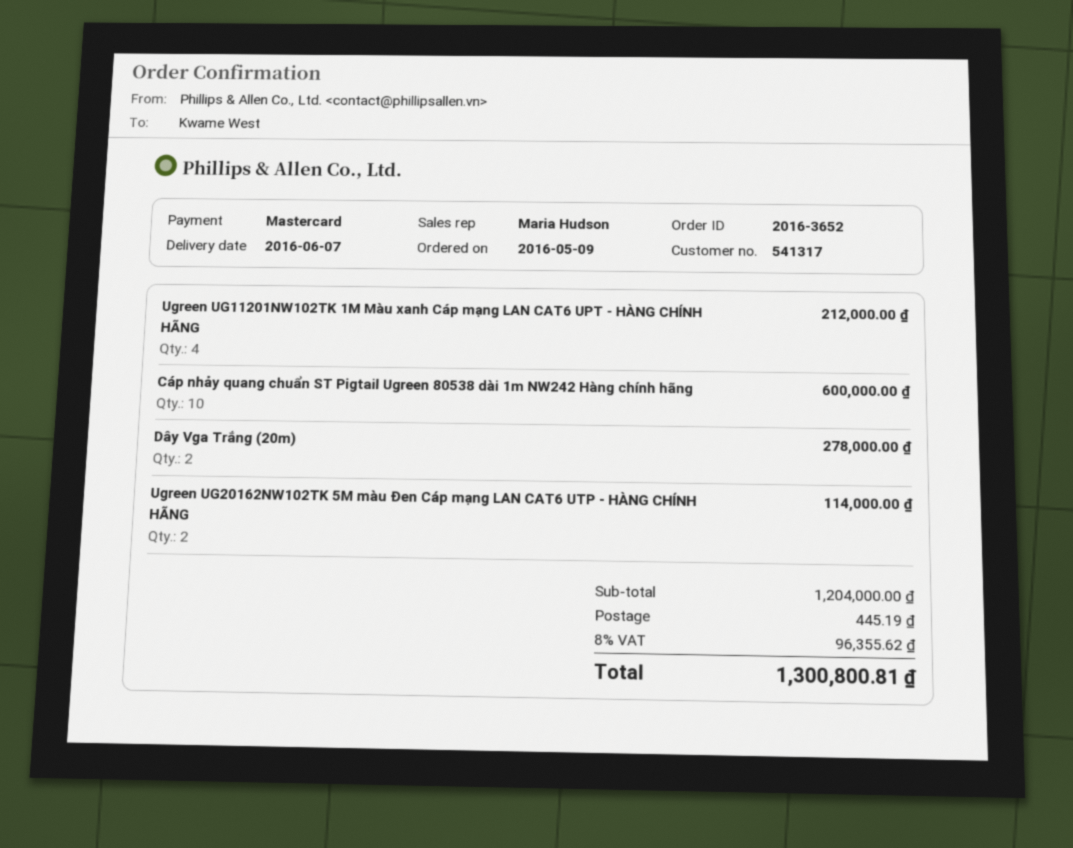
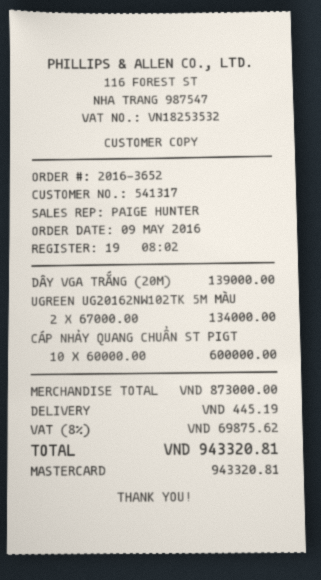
sales rep: Maria Hudson -> PAIGE HUNTER
Ugreen UG11201NW102TK 1M Màu xanh Cáp mạng LAN CAT6 UPT - HÀNG CHÍNH HÃNG: 4 for 212000.00 -> none
Dây Vga Trắng (20m): 2 for 278000.00 -> 1 for 139000.00
Ugreen UG20162NW102TK 5M màu Đen Cáp mạng LAN CAT6 UTP - HÀNG CHÍNH HÃNG: 2 for 114000.00 -> 2 for 134000.00
subtotal: 1204000.00 -> 873000.00
tax: 8% = 96355.62 -> 8% = 69875.62
total: 1300800.81 -> 943320.81

